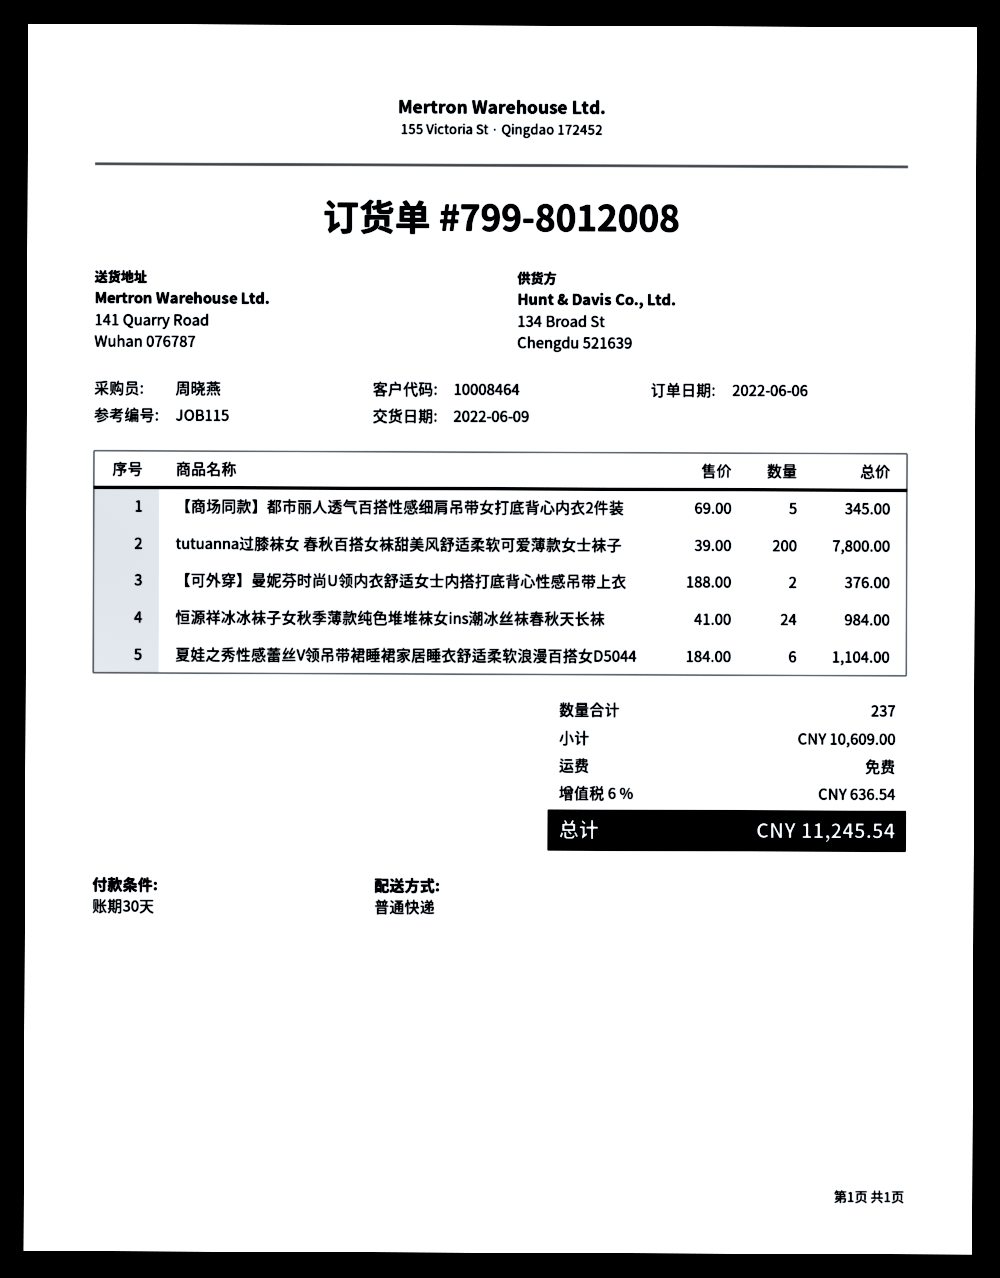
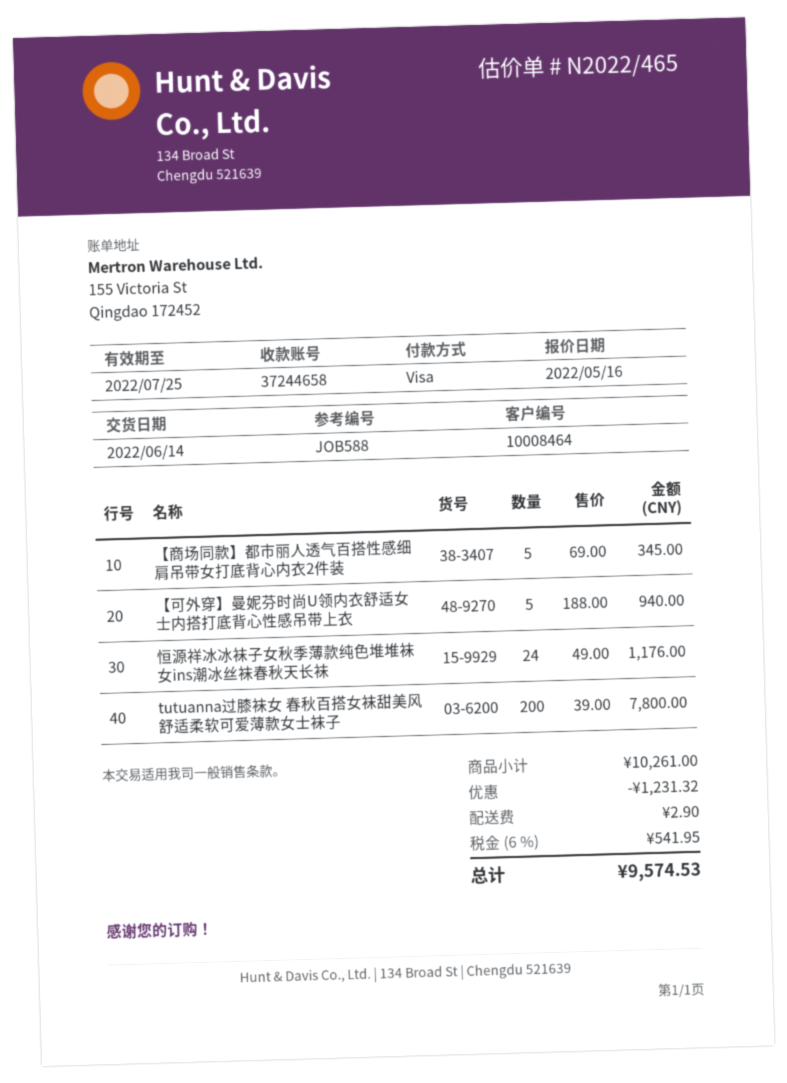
delivery date: 2022-06-09 -> 2022-06-14
reference: JOB115 -> JOB588
【可外穿】曼妮芬时尚U领内衣舒适女士内搭打底背心性感吊带上衣: 2 x 188.00 = 376.00 -> 5 x 188.00 = 940.00
恒源祥冰冰袜子女秋季薄款纯色堆堆袜女ins潮冰丝袜春秋天长袜: 24 x 41.00 = 984.00 -> 24 x 49.00 = 1176.00
夏娃之秀性感蕾丝V领吊带裙睡裙家居睡衣舒适柔软浪漫百搭女D5044: 6 x 184.00 = 1104.00 -> none
subtotal: 10609.00 -> 10261.00
discount: none -> 1231.32
shipping: 0.00 -> 2.90
tax: 6% = 636.54 -> 6% = 541.95
total: 11245.54 -> 9574.53

